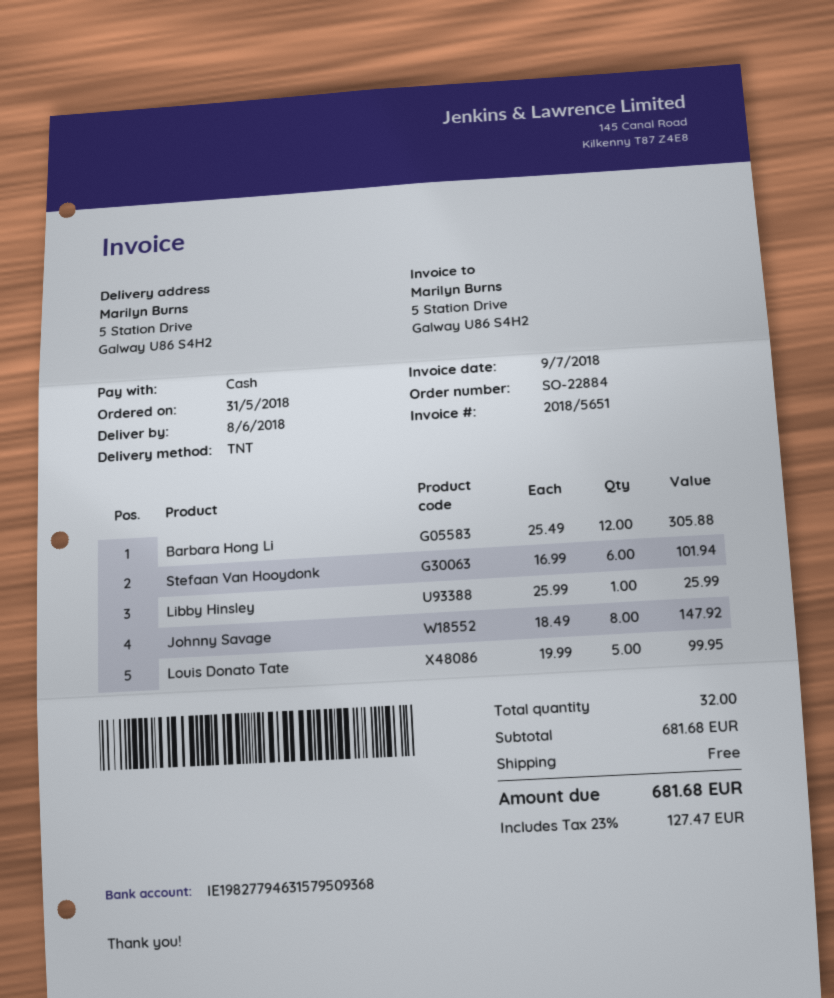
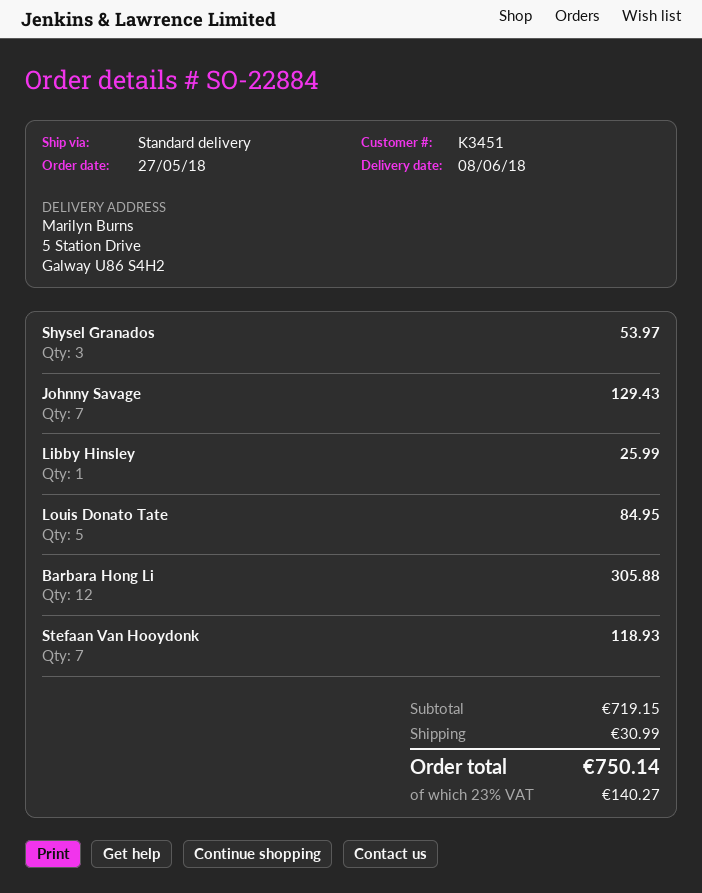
order date: 2018-05-31 -> 2018-05-27
shipping method: TNT -> standard
Stefaan Van Hooydonk: 6 for 101.94 -> 7 for 118.93
Johnny Savage: 8 for 147.92 -> 7 for 129.43
Louis Donato Tate: 5 for 99.95 -> 5 for 84.95
Shysel Granados: none -> 3 for 53.97
subtotal: 681.68 -> 719.15
shipping: 0.00 -> 30.99
tax: 23% = 127.47 -> 23% = 140.27
total: 681.68 -> 750.14

